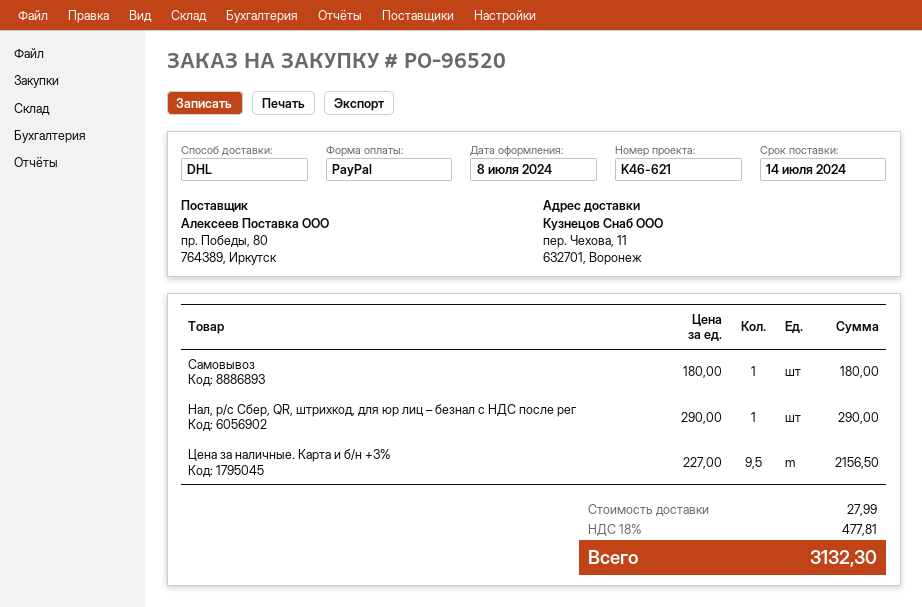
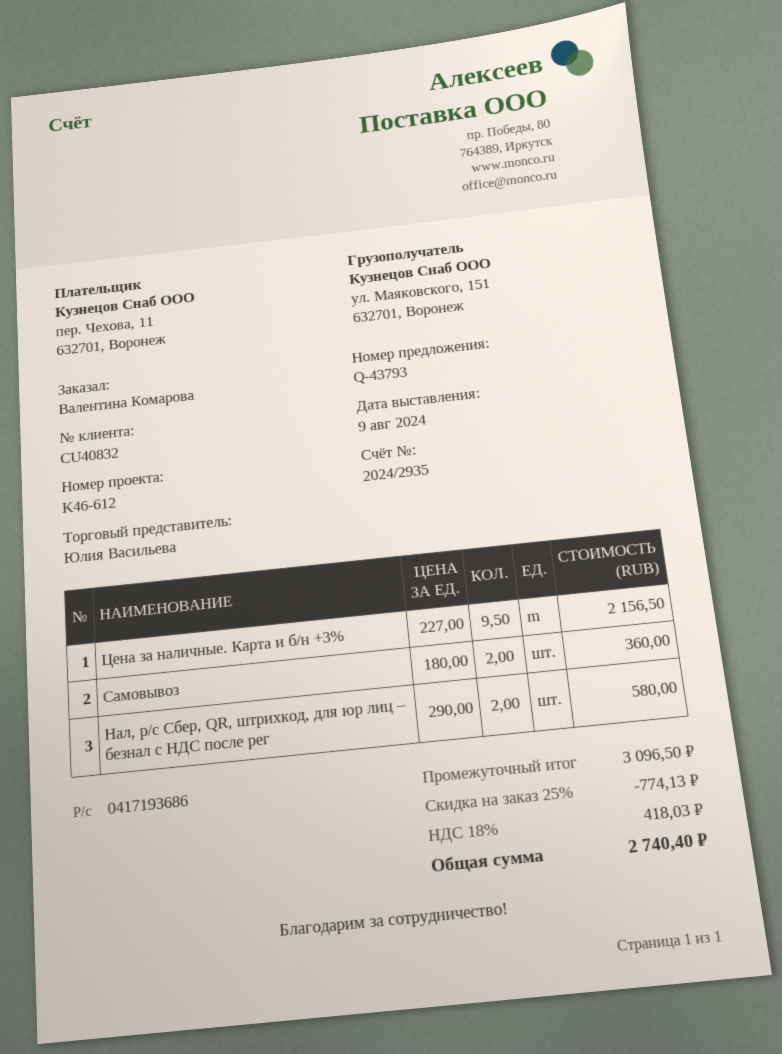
reference: K46-621 -> K46-612
ship to: пер. Чехова, 11, 632701, Воронеж -> ул. Маяковского, 151, 632701, Воронеж
Самовывоз: 1 x 180.00 = 180.00 -> 2 x 180.00 = 360.00
Нал, р/с Сбер, QR, штрихкод, для юр лиц – безнал с НДС после рег: 1 x 290.00 = 290.00 -> 2 x 290.00 = 580.00
discount: none -> 25% = 774.13
shipping: 27.99 -> none
tax: 18% = 477.81 -> 18% = 418.03
total: 3132.30 -> 2740.40

